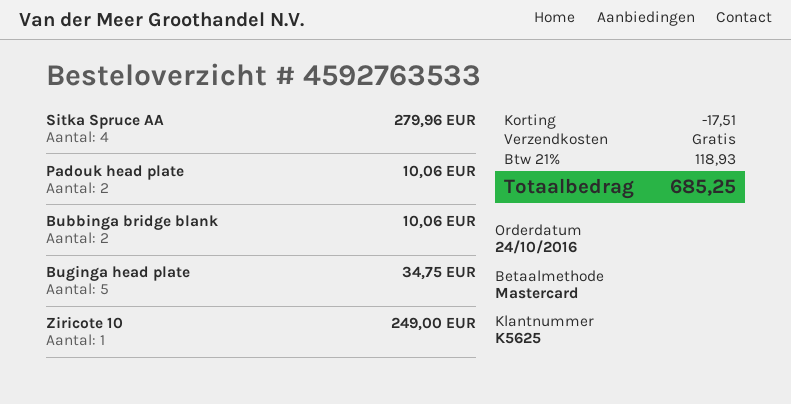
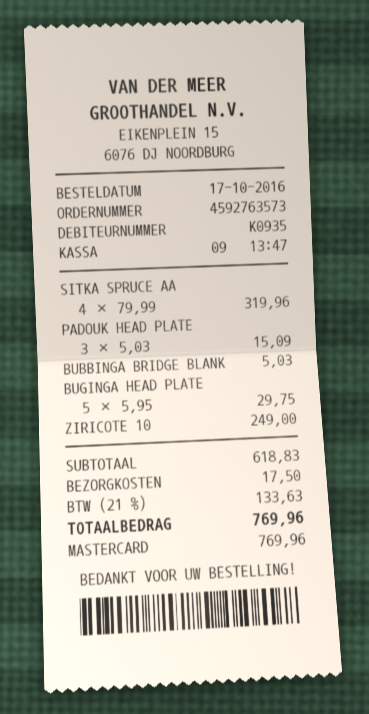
order number: 4592763533 -> 4592763573
order date: 2016-10-24 -> 2016-10-17
customer number: K5625 -> K0935
Sitka Spruce AA: 4 for 279.96 -> 4 for 319.96
Padouk head plate: 2 for 10.06 -> 3 for 15.09
Bubbinga bridge blank: 2 for 10.06 -> 1 for 5.03
Buginga head plate: 5 for 34.75 -> 5 for 29.75
discount: 17.51 -> none
shipping: 0.00 -> 17.50
tax: 21% = 118.93 -> 21% = 133.63
total: 685.25 -> 769.96

